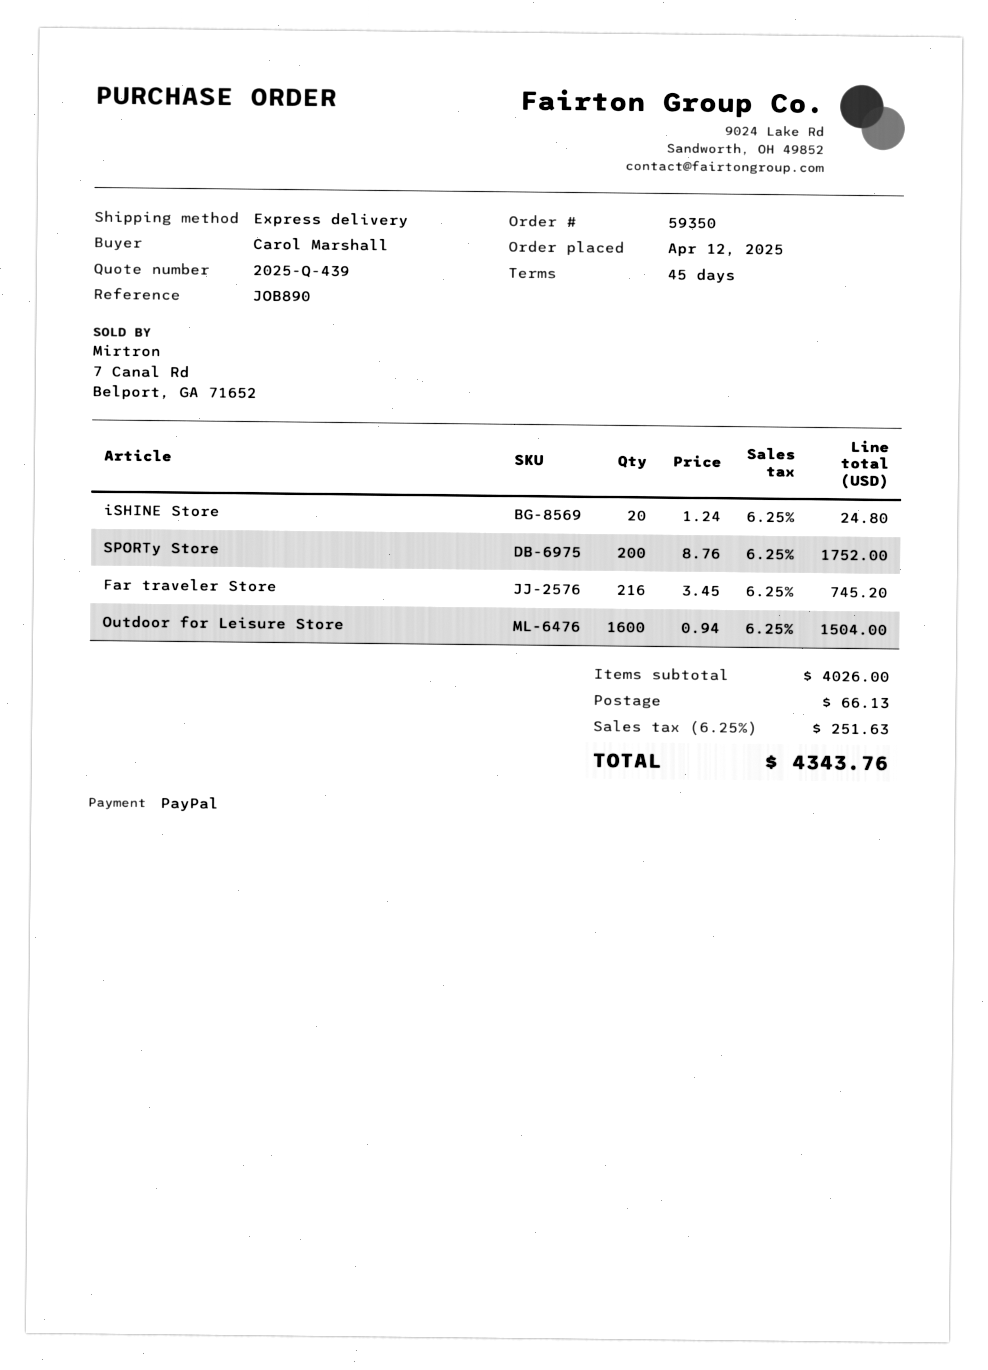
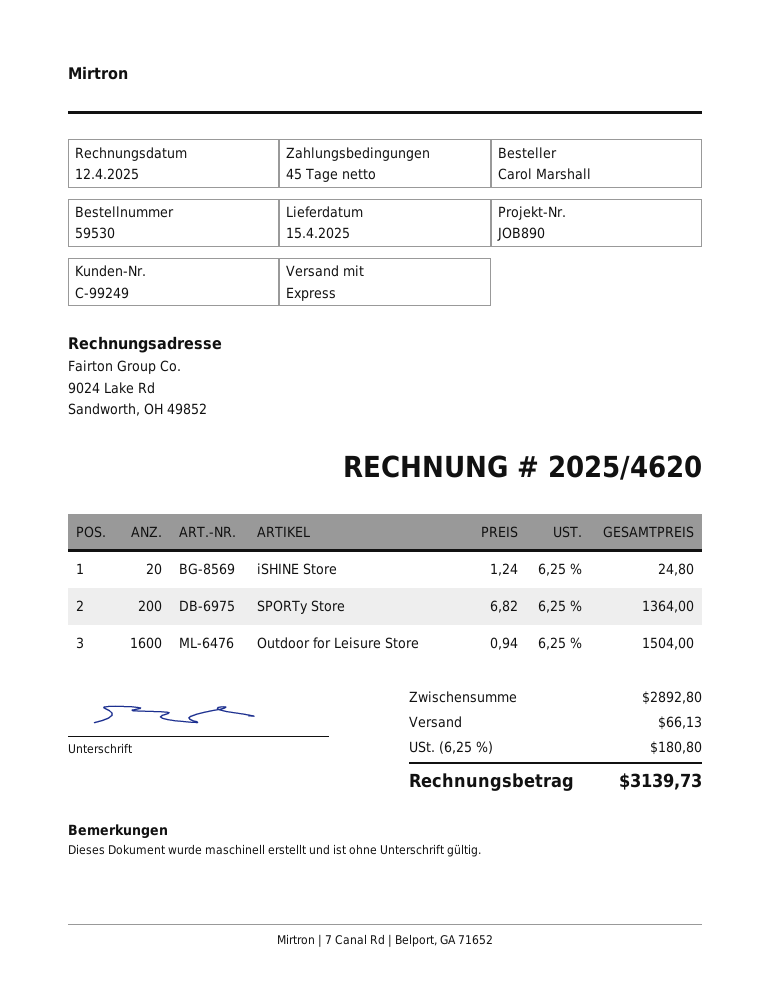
order number: 59350 -> 59530
SPORTy Store: 200 x 8.76 = 1752.00 -> 200 x 6.82 = 1364.00
Far traveler Store: 216 x 3.45 = 745.20 -> none
subtotal: 4026.00 -> 2892.80
tax: 6.25% = 251.63 -> 6.25% = 180.80
total: 4343.76 -> 3139.73

